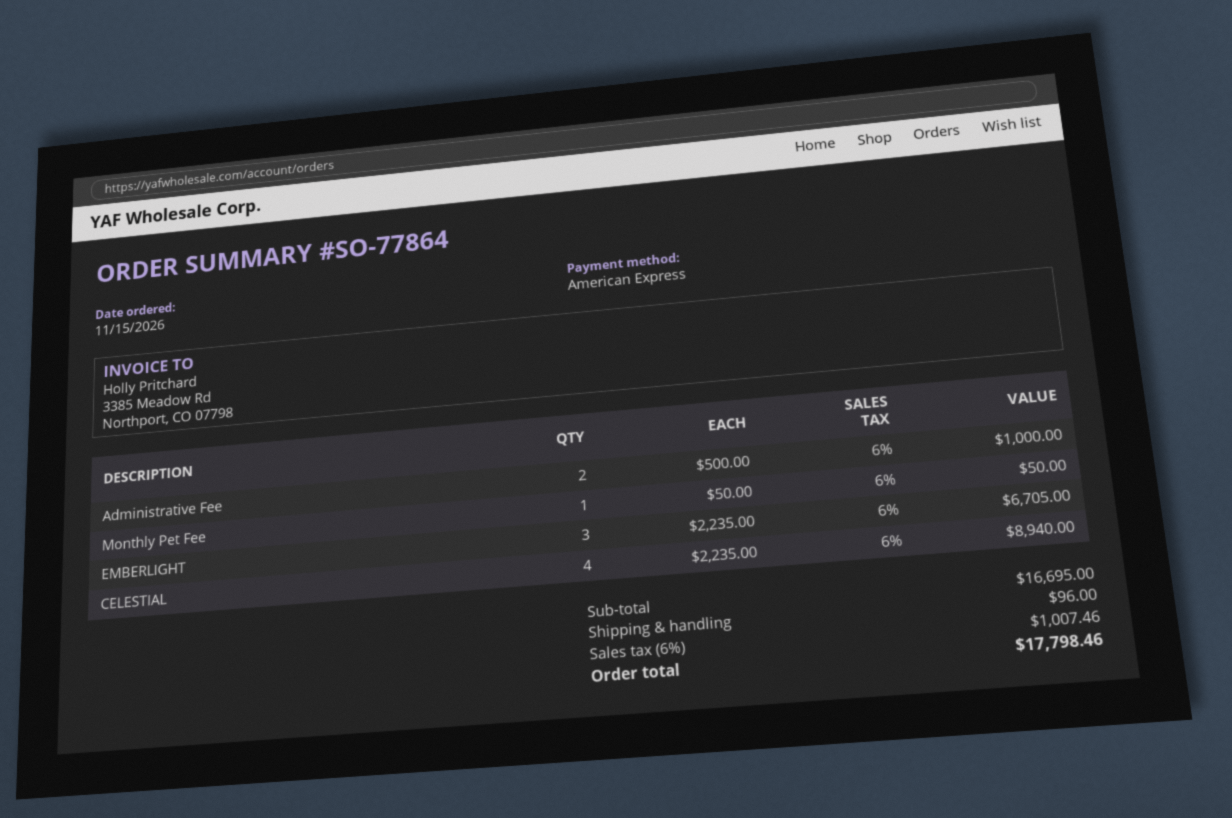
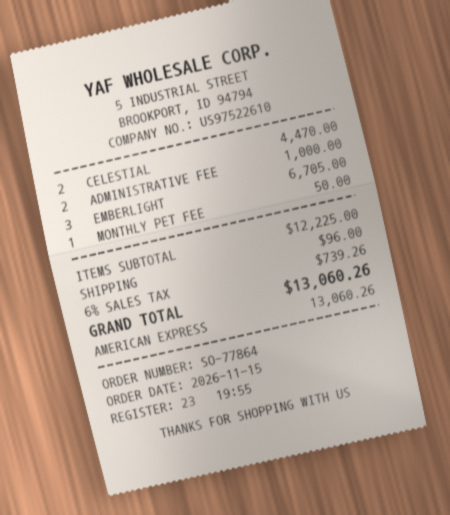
CELESTIAL: 4 for 8940.00 -> 2 for 4470.00
subtotal: 16695.00 -> 12225.00
tax: 6% = 1007.46 -> 6% = 739.26
total: 17798.46 -> 13060.26

